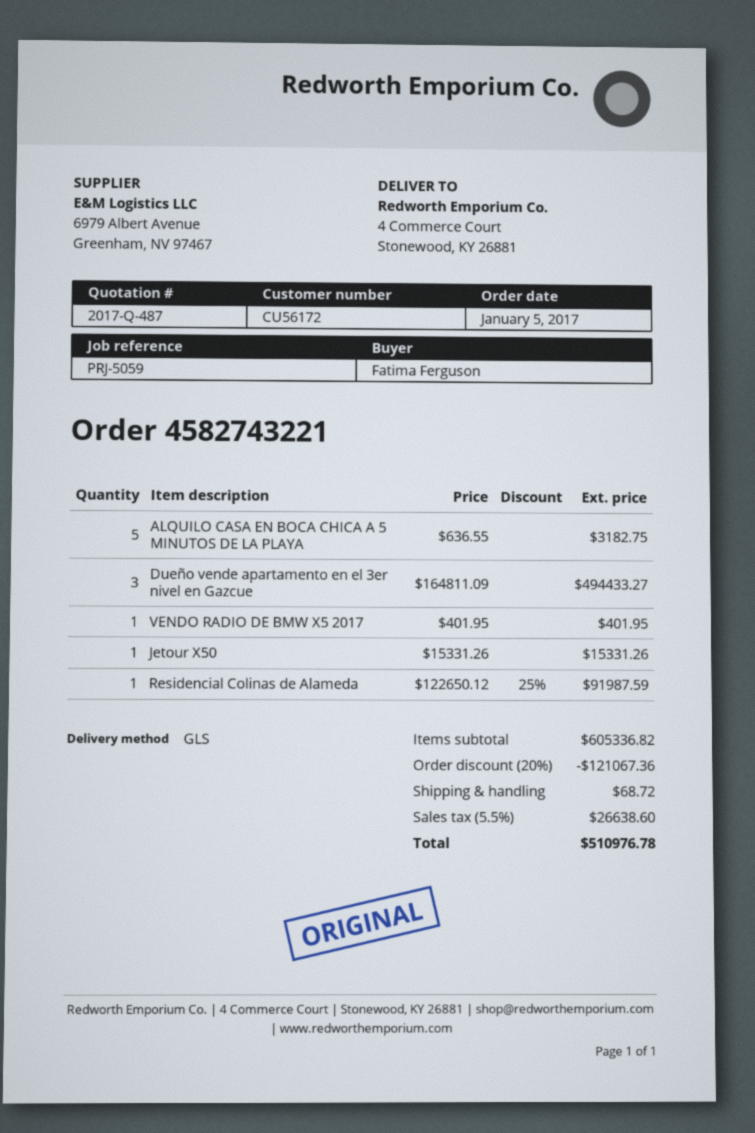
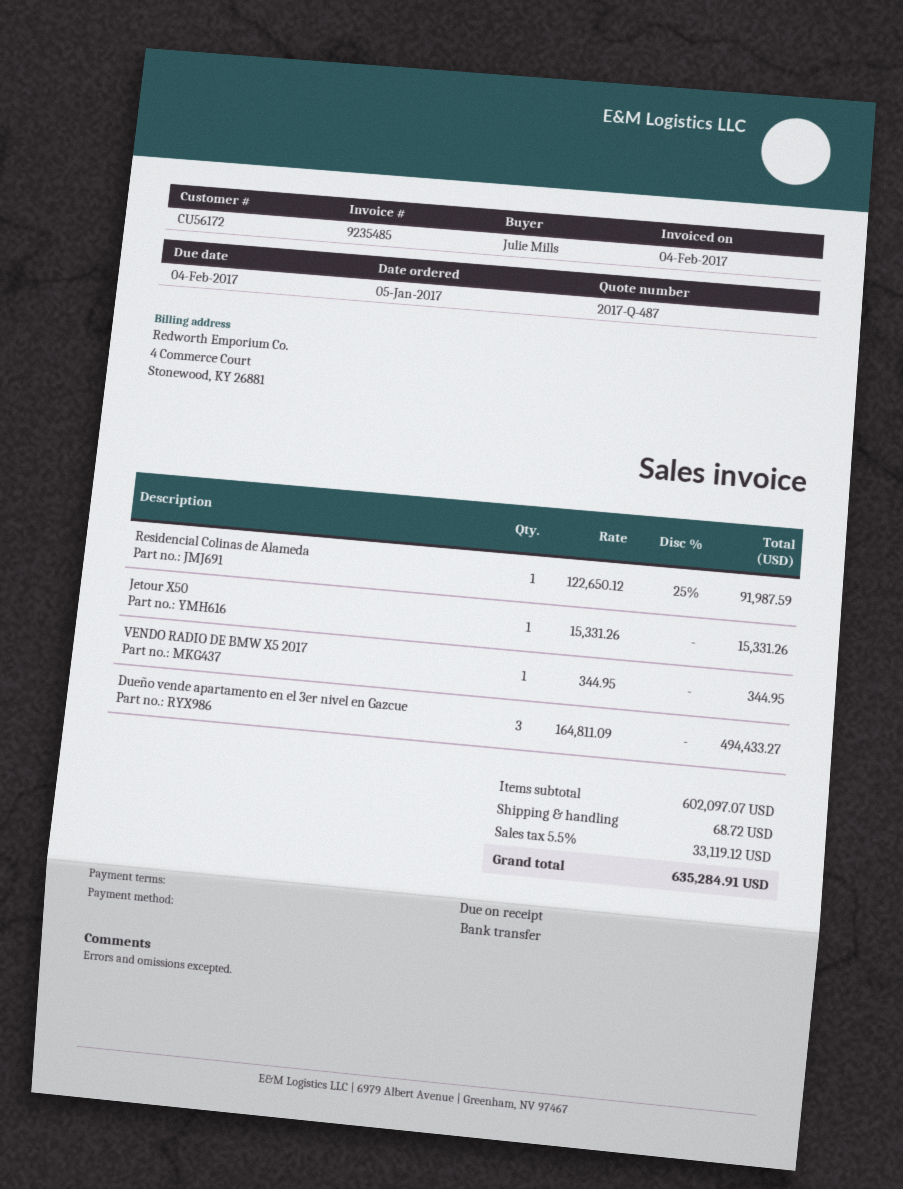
ordered by: Fatima Ferguson -> Julie Mills
ALQUILO CASA EN BOCA CHICA A 5 MINUTOS DE LA PLAYA: 5 x 636.55 = 3182.75 -> none
VENDO RADIO DE BMW X5 2017: 1 x 401.95 = 401.95 -> 1 x 344.95 = 344.95
subtotal: 605336.82 -> 602097.07
discount: 20% = 121067.36 -> none
tax: 5.5% = 26638.60 -> 5.5% = 33119.12
total: 510976.78 -> 635284.91

